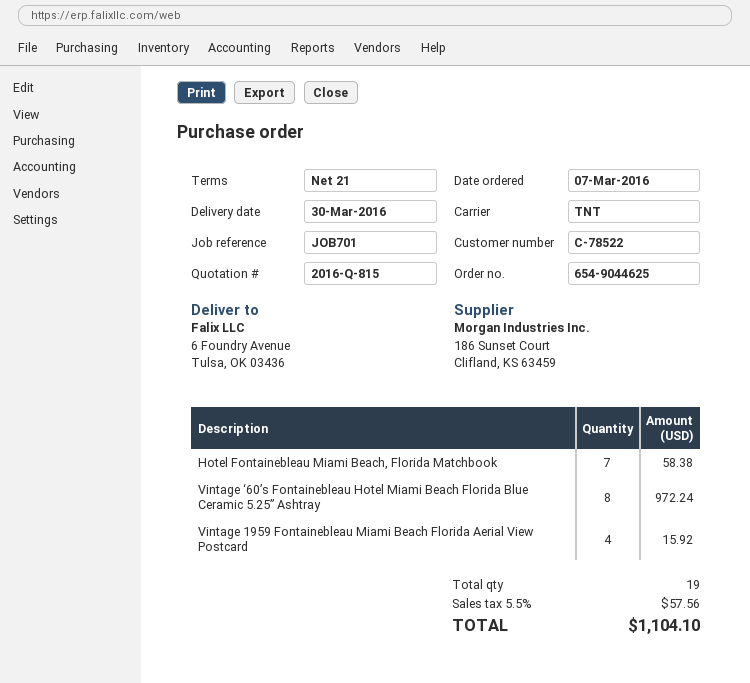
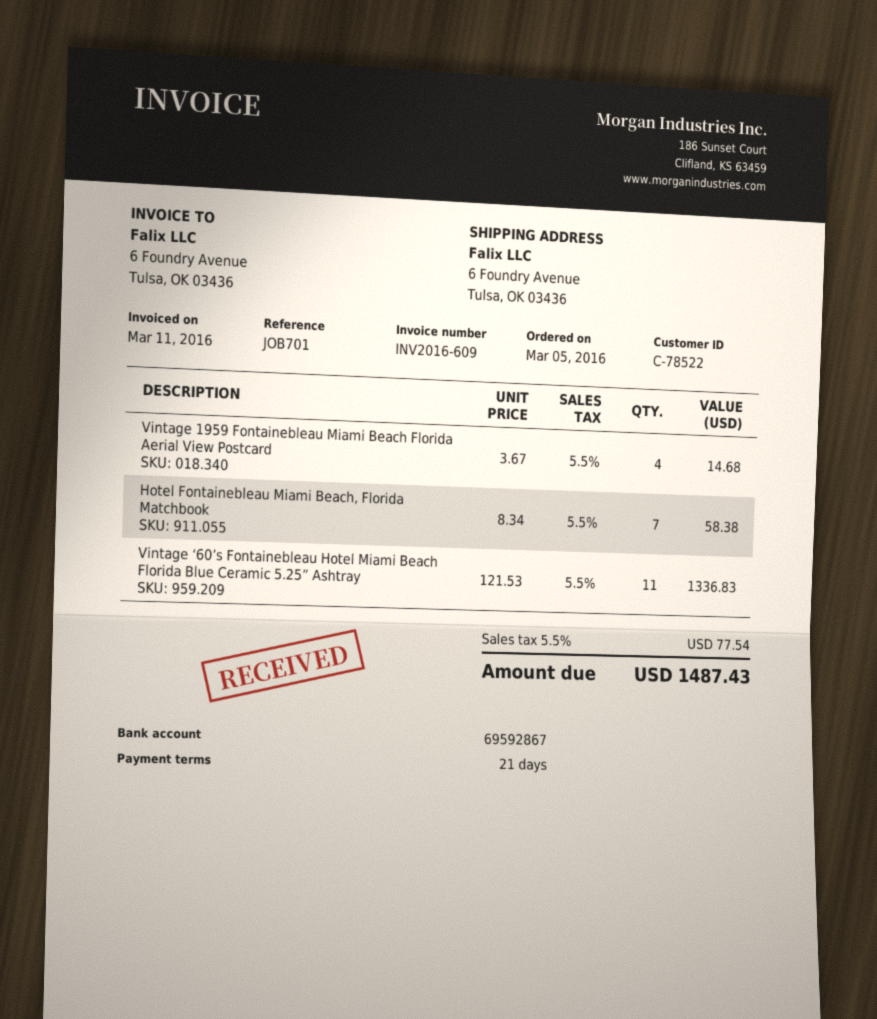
order date: 2016-03-07 -> 2016-03-05
Vintage ‘60’s Fontainebleau Hotel Miami Beach Florida Blue Ceramic 5.25” Ashtray: 8 for 972.24 -> 11 for 1336.83
Vintage 1959 Fontainebleau Miami Beach Florida Aerial View Postcard: 4 for 15.92 -> 4 for 14.68
tax: 5.5% = 57.56 -> 5.5% = 77.54
total: 1104.10 -> 1487.43

